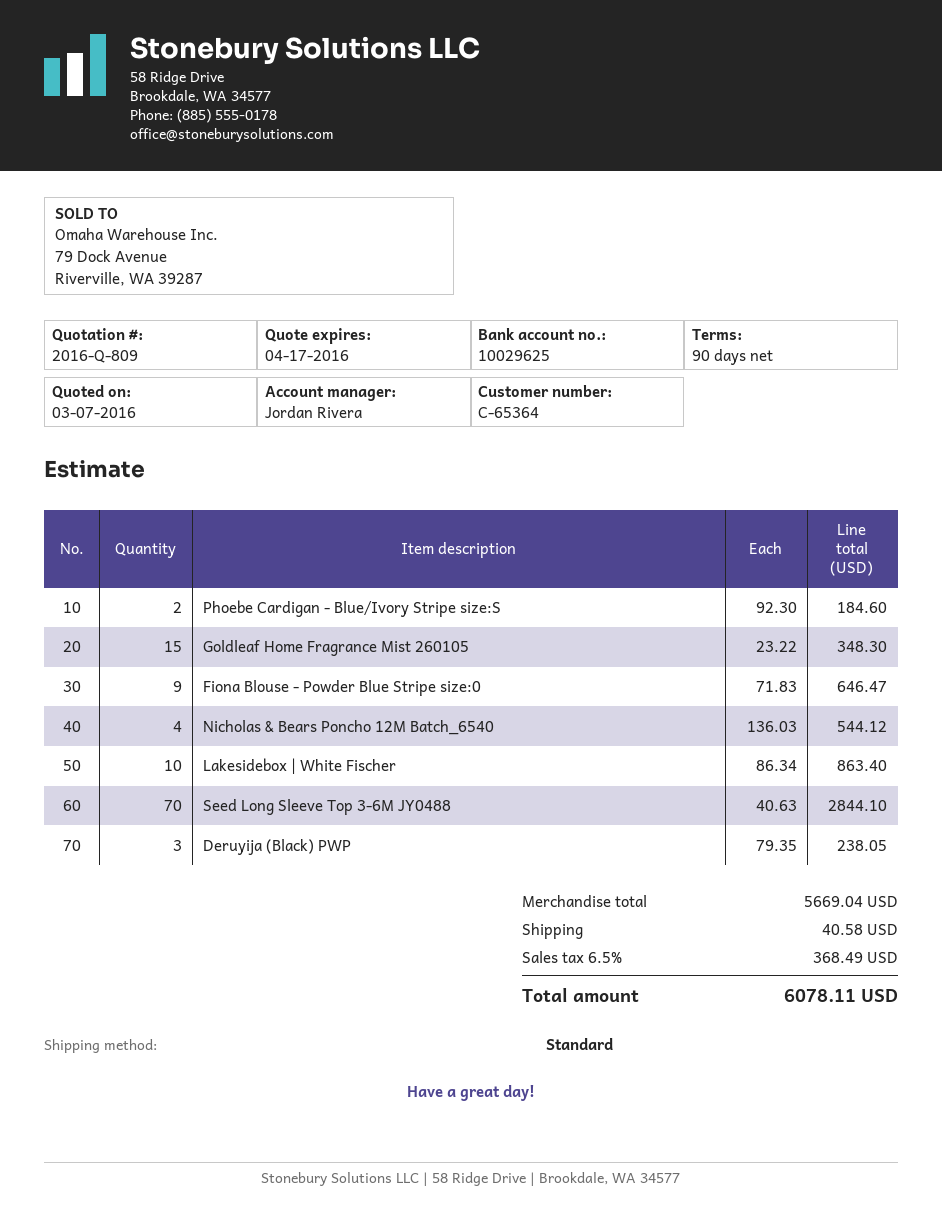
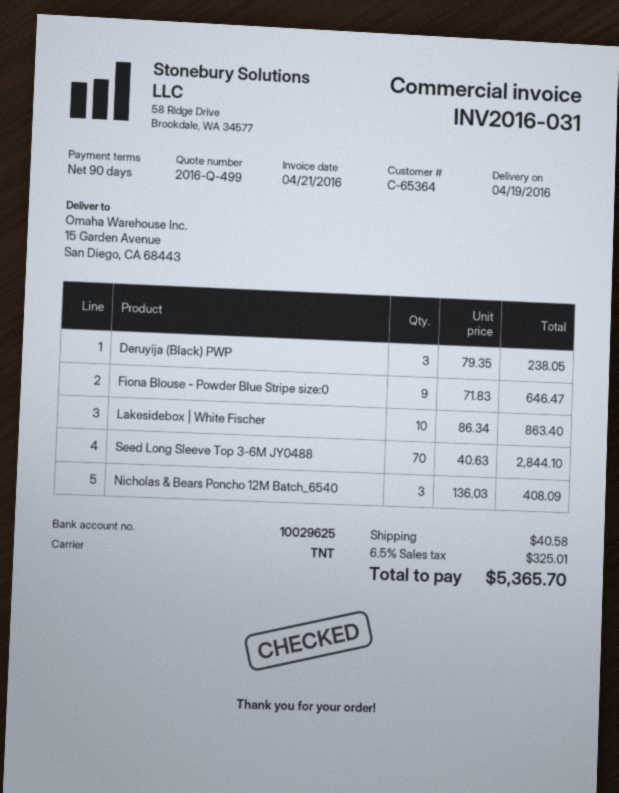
quote number: 2016-Q-809 -> 2016-Q-499
shipping method: standard -> TNT
Phoebe Cardigan - Blue/Ivory Stripe size:S: 2 x 92.30 = 184.60 -> none
Goldleaf Home Fragrance Mist 260105: 15 x 23.22 = 348.30 -> none
Nicholas & Bears Poncho 12M Batch_6540: 4 x 136.03 = 544.12 -> 3 x 136.03 = 408.09
tax: 6.5% = 368.49 -> 6.5% = 325.01
total: 6078.11 -> 5365.70

